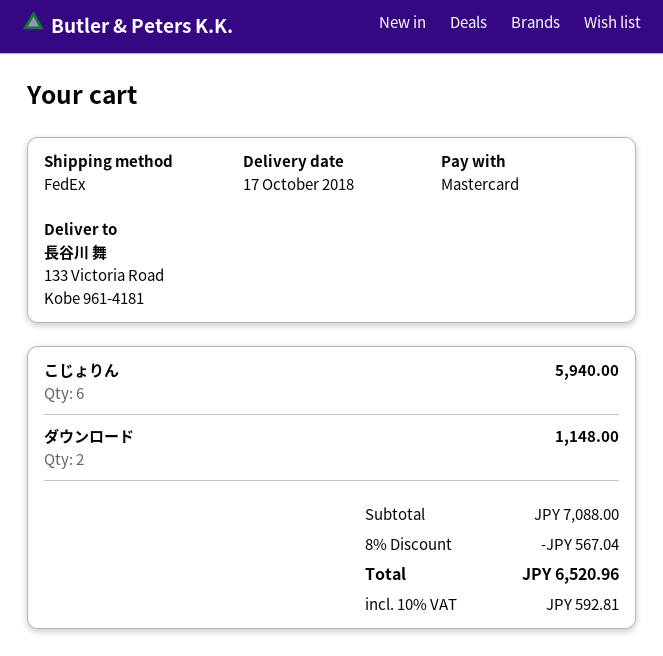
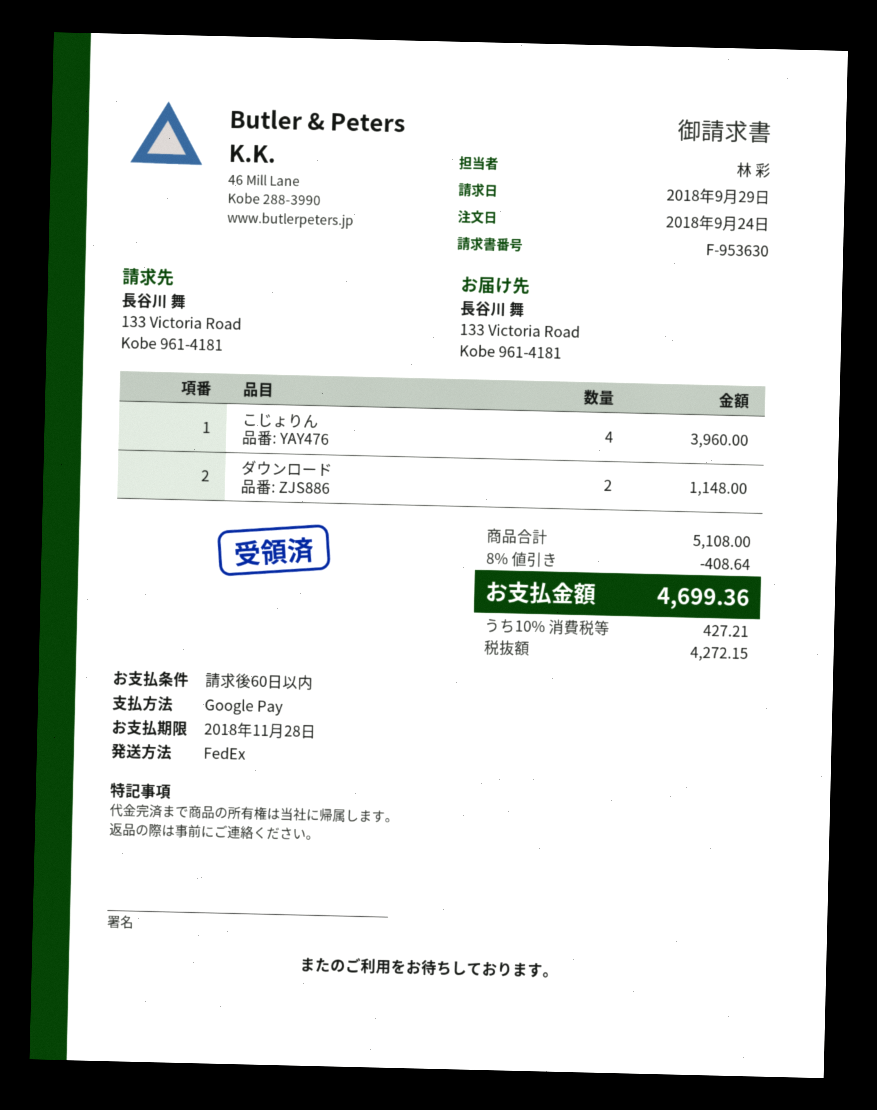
payment method: Mastercard -> Google Pay
こじょりん: 6 for 5940.00 -> 4 for 3960.00
subtotal: 7088.00 -> 5108.00
discount: 8% = 567.04 -> 8% = 408.64
tax: 10% = 592.81 -> 10% = 427.21
total: 6520.96 -> 4699.36

